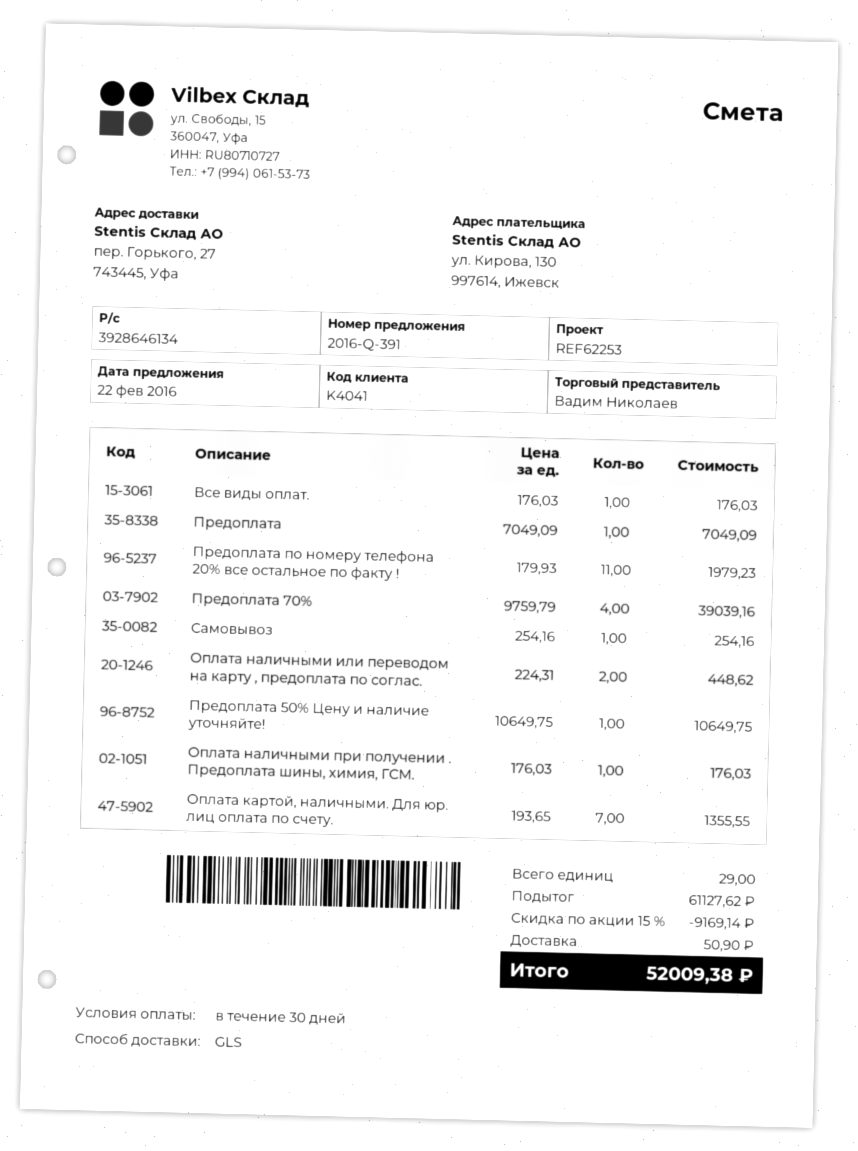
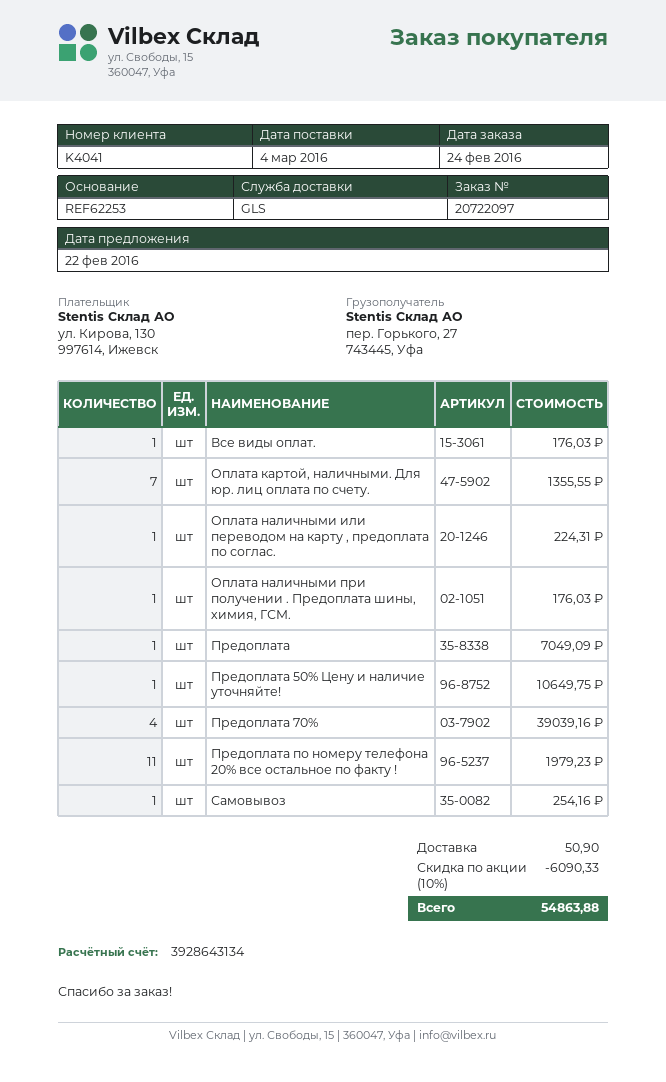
bank account: 3928646134 -> 3928643134
Оплата наличными или переводом на карту , предоплата по соглас.: 2 for 448.62 -> 1 for 224.31
discount: 15% = 9169.14 -> 10% = 6090.33
total: 52009.38 -> 54863.88

